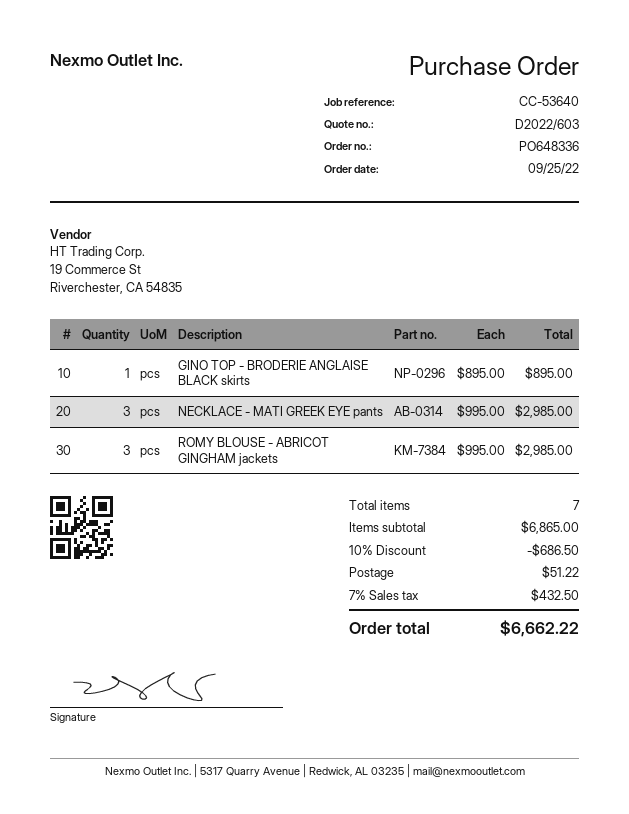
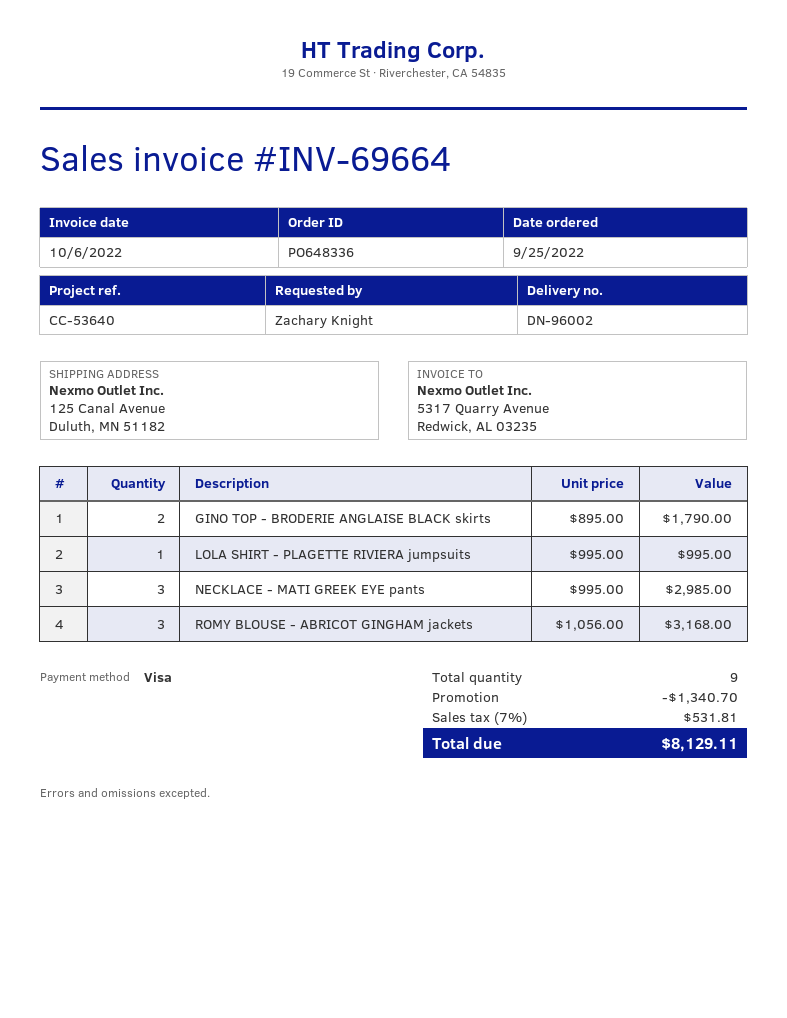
GINO TOP - BRODERIE ANGLAISE BLACK skirts: 1 x 895.00 = 895.00 -> 2 x 895.00 = 1790.00
ROMY BLOUSE - ABRICOT GINGHAM jackets: 3 x 995.00 = 2985.00 -> 3 x 1056.00 = 3168.00
LOLA SHIRT - PLAGETTE RIVIERA jumpsuits: none -> 1 x 995.00 = 995.00
total quantity: 7 -> 9
discount: 686.50 -> 1340.70
shipping: 51.22 -> none
tax: 7% = 432.50 -> 7% = 531.81
total: 6662.22 -> 8129.11

